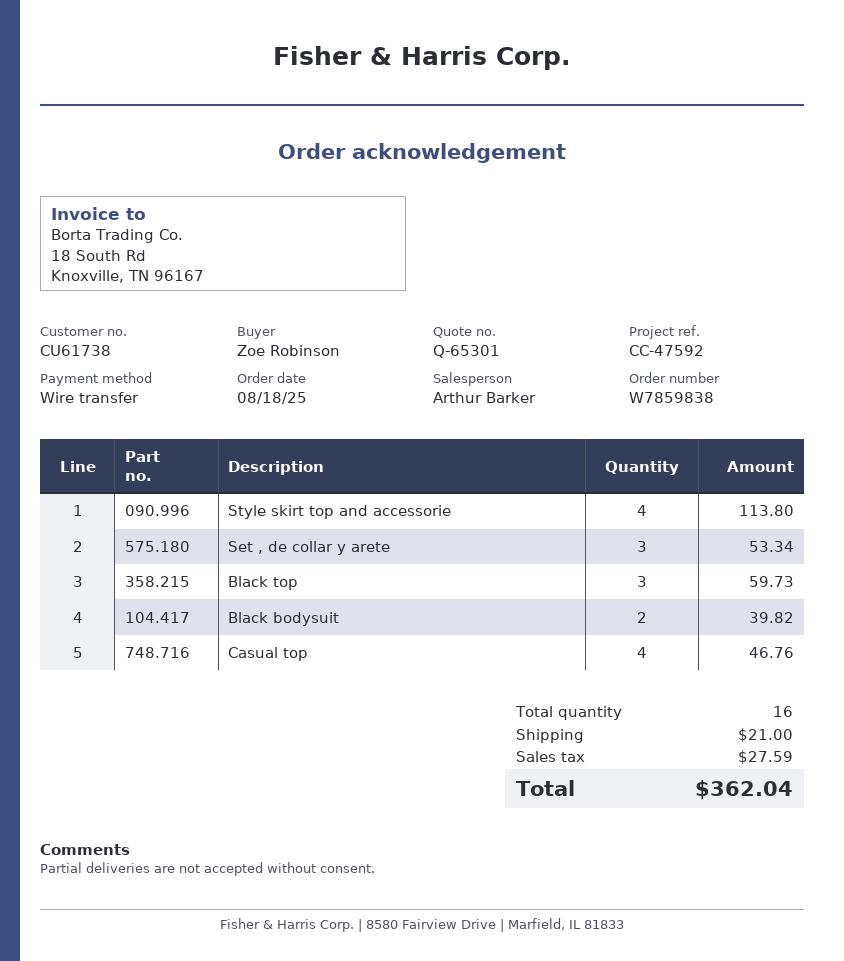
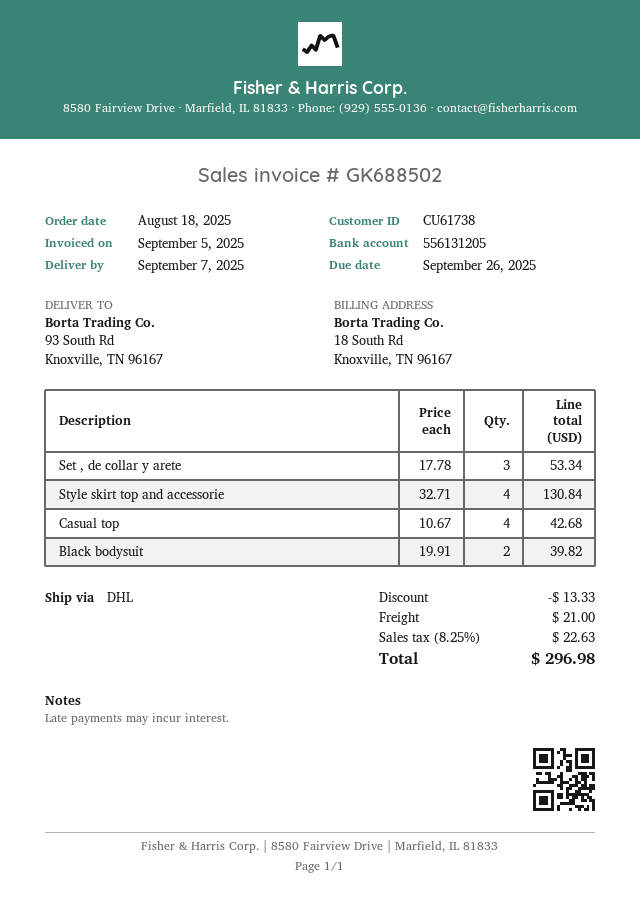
Style skirt top and accessorie: 4 for 113.80 -> 4 for 130.84
Black top: 3 for 59.73 -> none
Casual top: 4 for 46.76 -> 4 for 42.68
discount: none -> 13.33
tax: 27.59 -> 22.63
total: 362.04 -> 296.98

